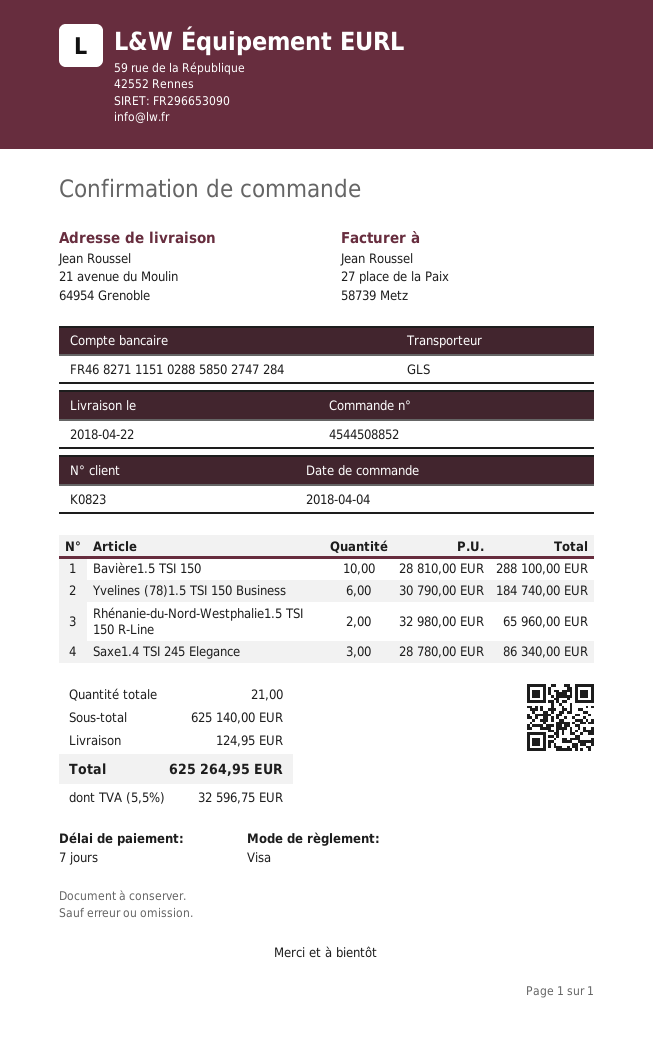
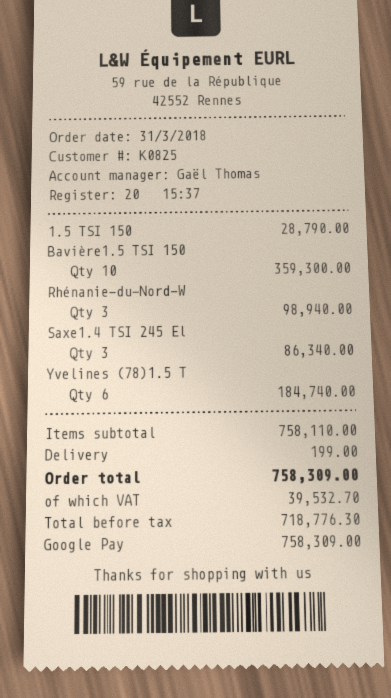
order date: 2018-04-04 -> 2018-03-31
customer number: K0823 -> K0825
payment method: Visa -> Google Pay
Bavière1.5 TSI 150: 10 for 288100.00 -> 10 for 359300.00
Rhénanie-du-Nord-Westphalie1.5 TSI 150 R-Line: 2 for 65960.00 -> 3 for 98940.00
1.5 TSI 150: none -> 1 for 28790.00
subtotal: 625140.00 -> 758110.00
shipping: 124.95 -> 199.00
tax: 32596.75 -> 39532.70
total: 625264.95 -> 758309.00

